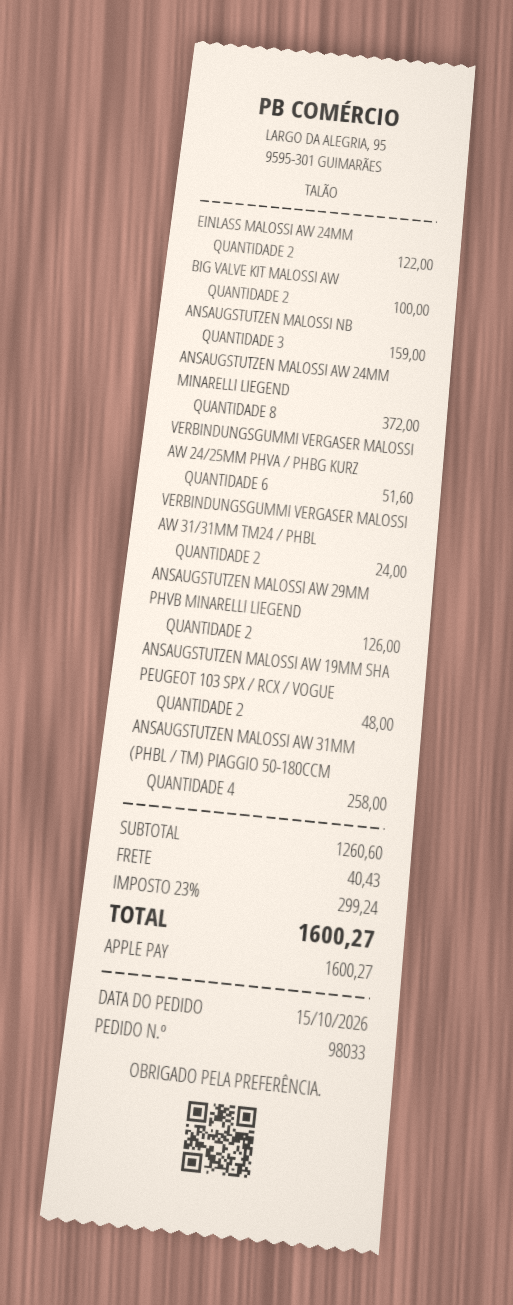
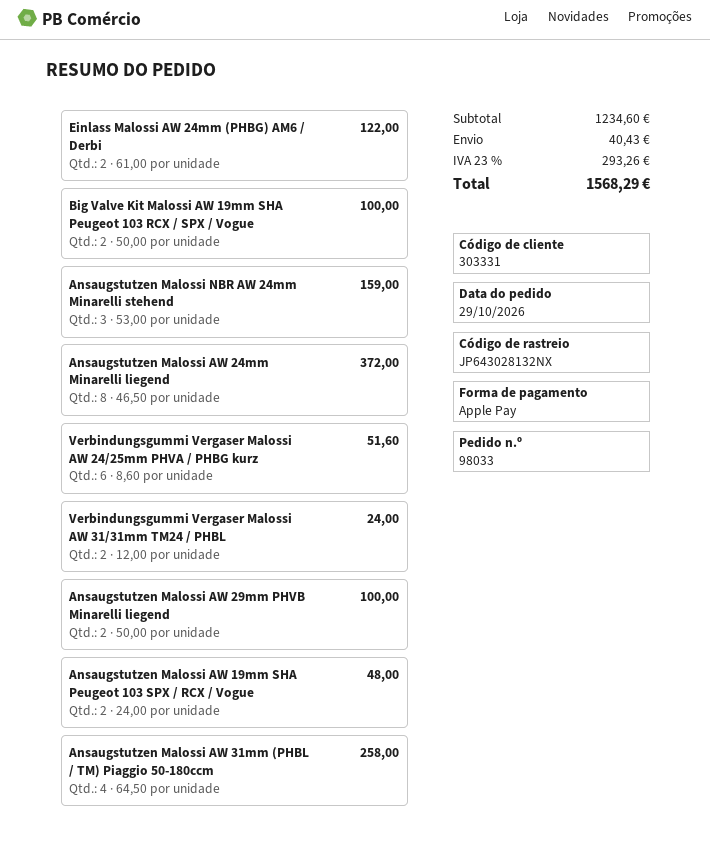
order date: 2026-10-15 -> 2026-10-29
ANSAUGSTUTZEN MALOSSI AW 29MM PHVB MINARELLI LIEGEND: 2 for 126.00 -> 2 for 100.00
subtotal: 1260.60 -> 1234.60
tax: 23% = 299.24 -> 23% = 293.26
total: 1600.27 -> 1568.29

